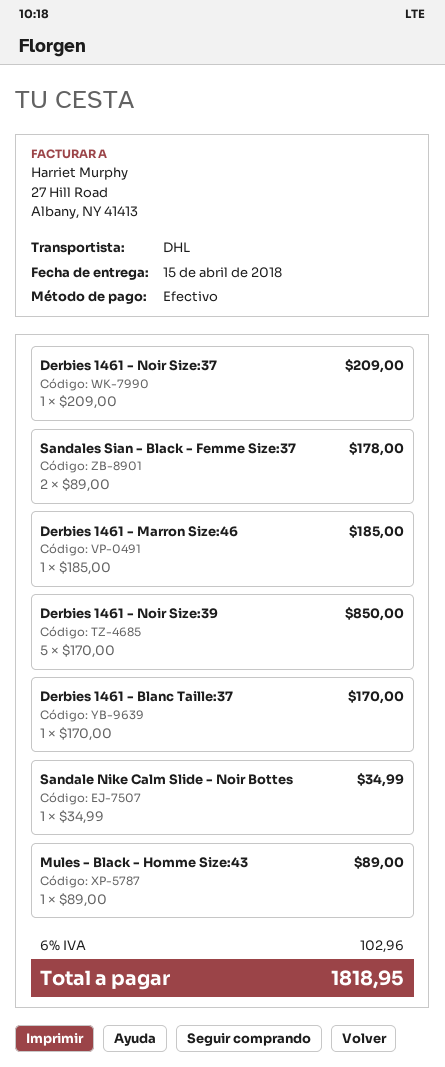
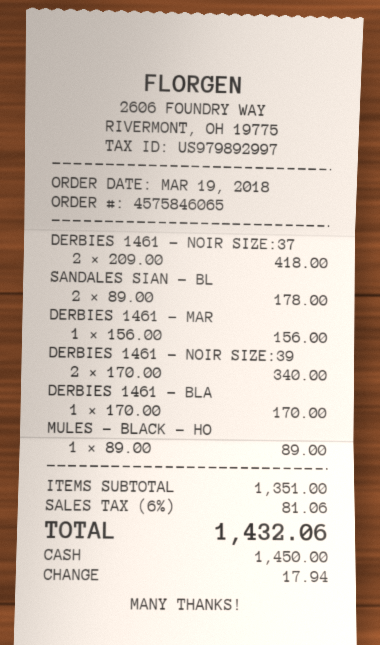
Derbies 1461 - Noir Size:37: 1 x 209.00 = 209.00 -> 2 x 209.00 = 418.00
Derbies 1461 - Marron Size:46: 1 x 185.00 = 185.00 -> 1 x 156.00 = 156.00
Derbies 1461 - Noir Size:39: 5 x 170.00 = 850.00 -> 2 x 170.00 = 340.00
Sandale Nike Calm Slide - Noir Bottes: 1 x 34.99 = 34.99 -> none
tax: 6% = 102.96 -> 6% = 81.06
total: 1818.95 -> 1432.06

